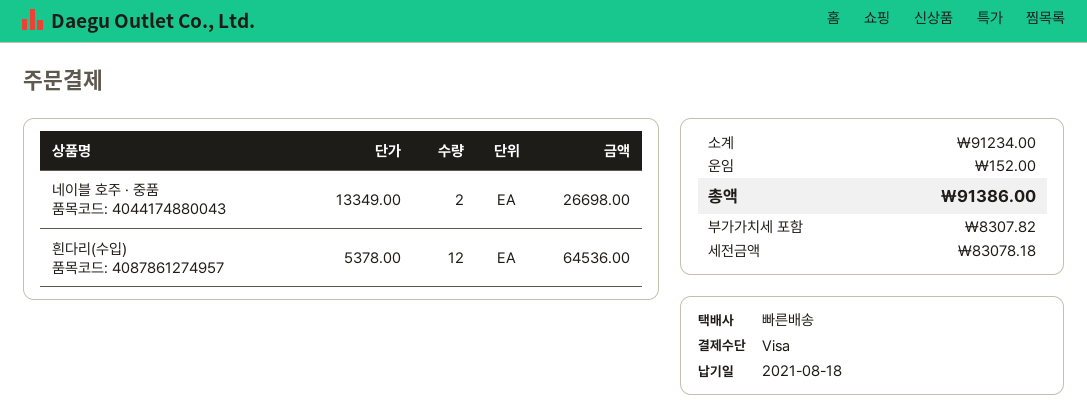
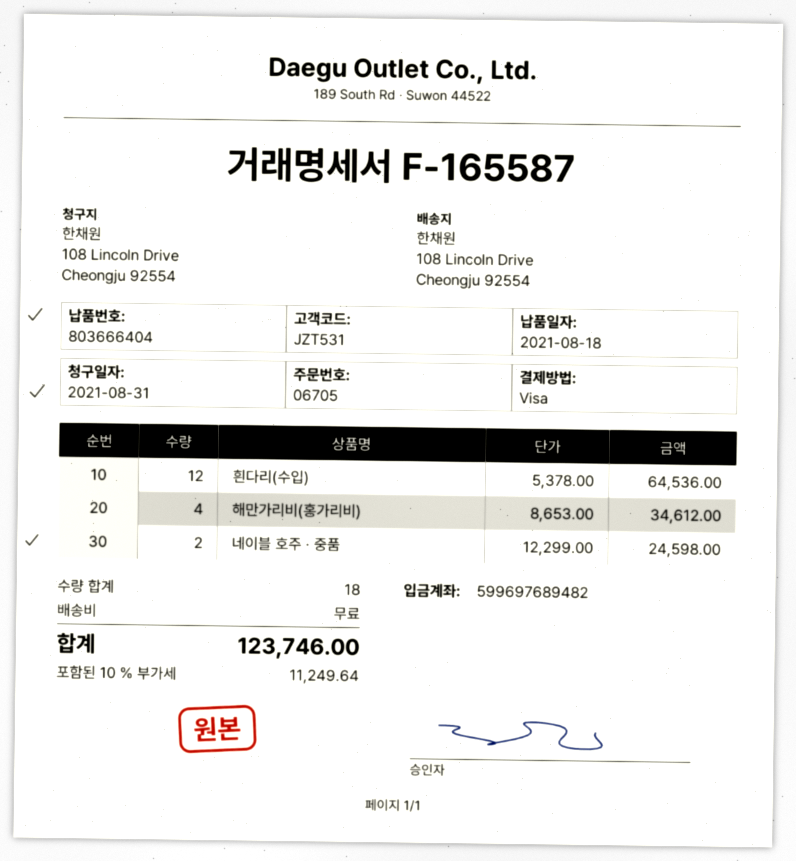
네이블 호주 · 중품: 2 x 13349.00 = 26698.00 -> 2 x 12299.00 = 24598.00
해만가리비(홍가리비): none -> 4 x 8653.00 = 34612.00
shipping: 152.00 -> 0.00
tax: 8307.82 -> 11249.64
total: 91386.00 -> 123746.00

